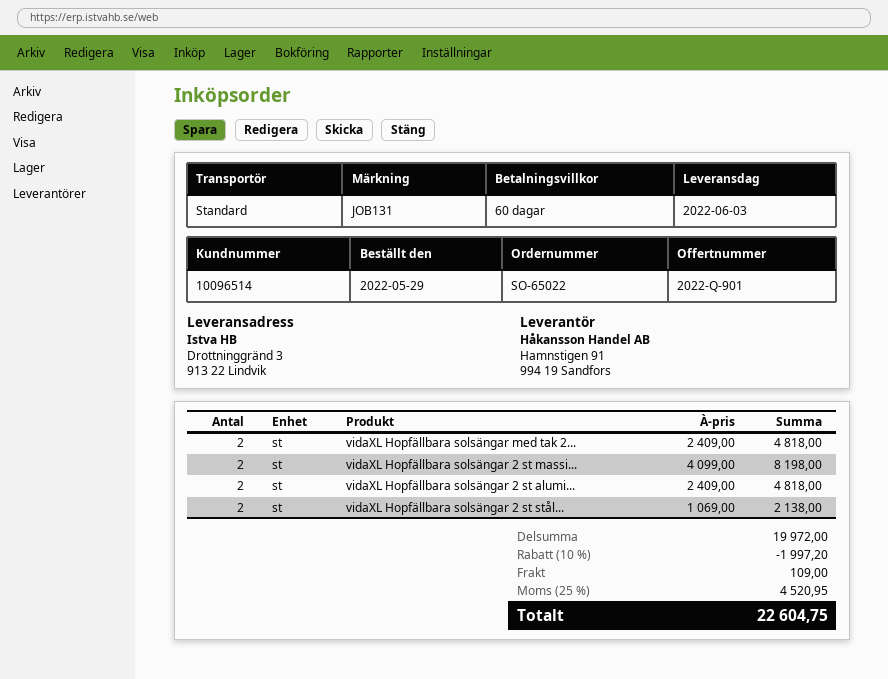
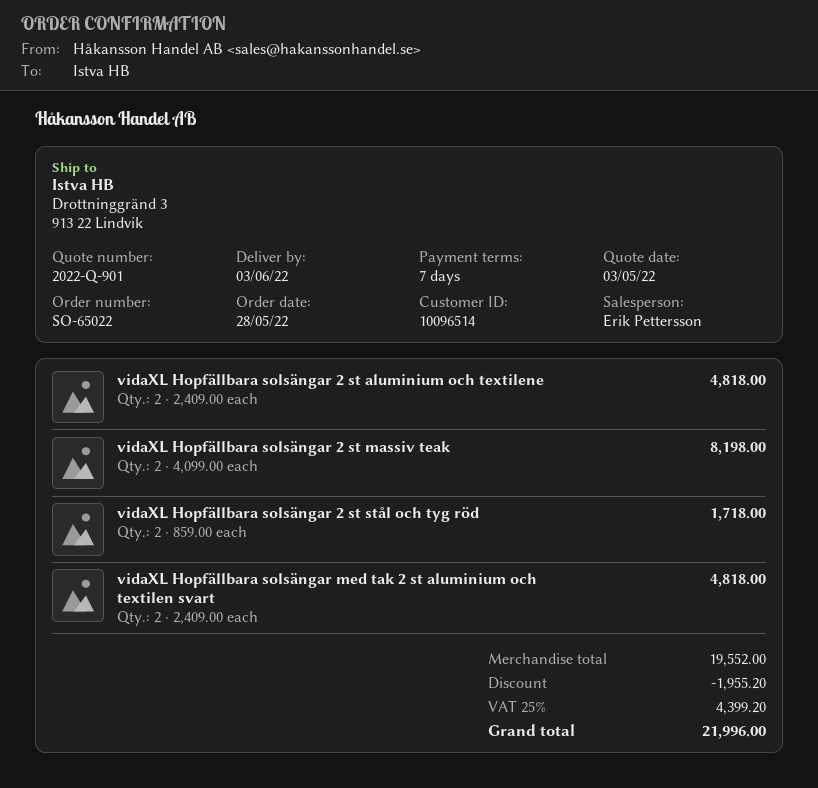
order date: 2022-05-29 -> 2022-05-28
payment terms: 60 days -> 7 days
vidaXL Hopfällbara solsängar 2 st stål...: 2 x 1069.00 = 2138.00 -> 2 x 859.00 = 1718.00
subtotal: 19972.00 -> 19552.00
discount: 1997.20 -> 1955.20
shipping: 109.00 -> none
tax: 25% = 4520.95 -> 25% = 4399.20
total: 22604.75 -> 21996.00

